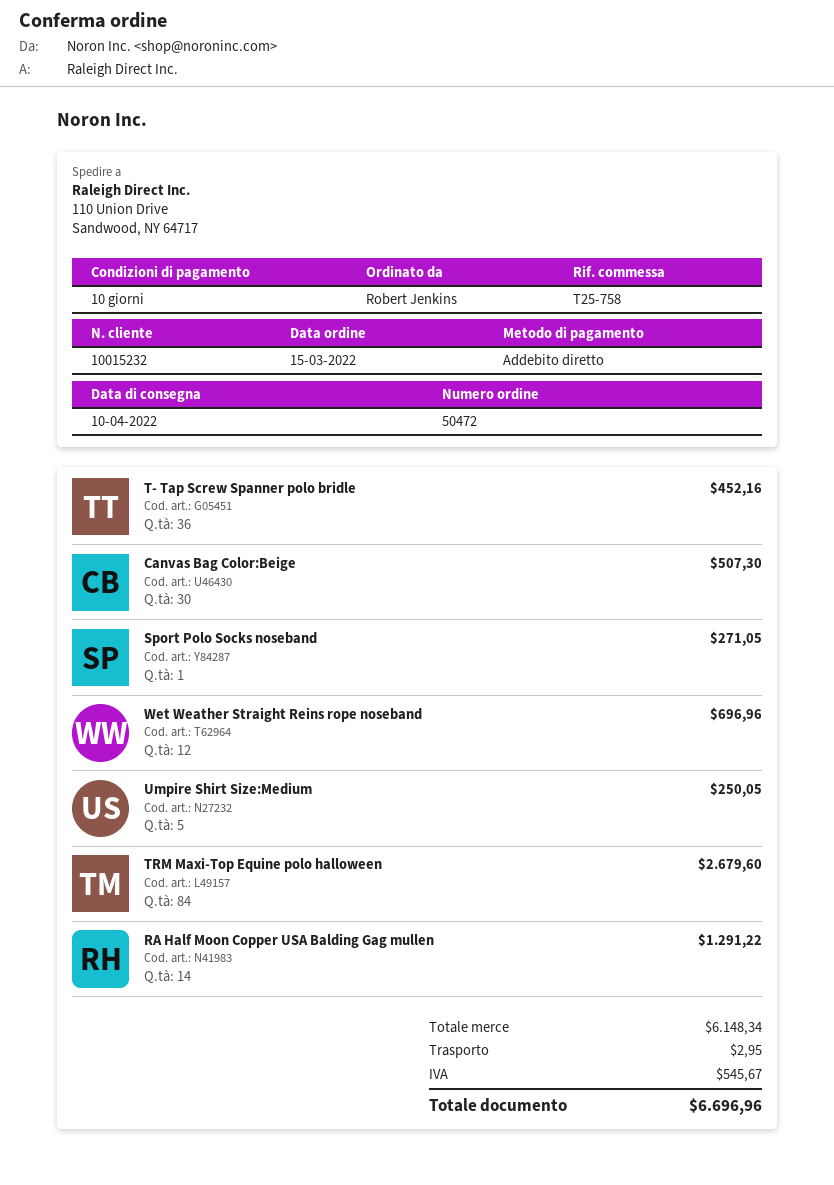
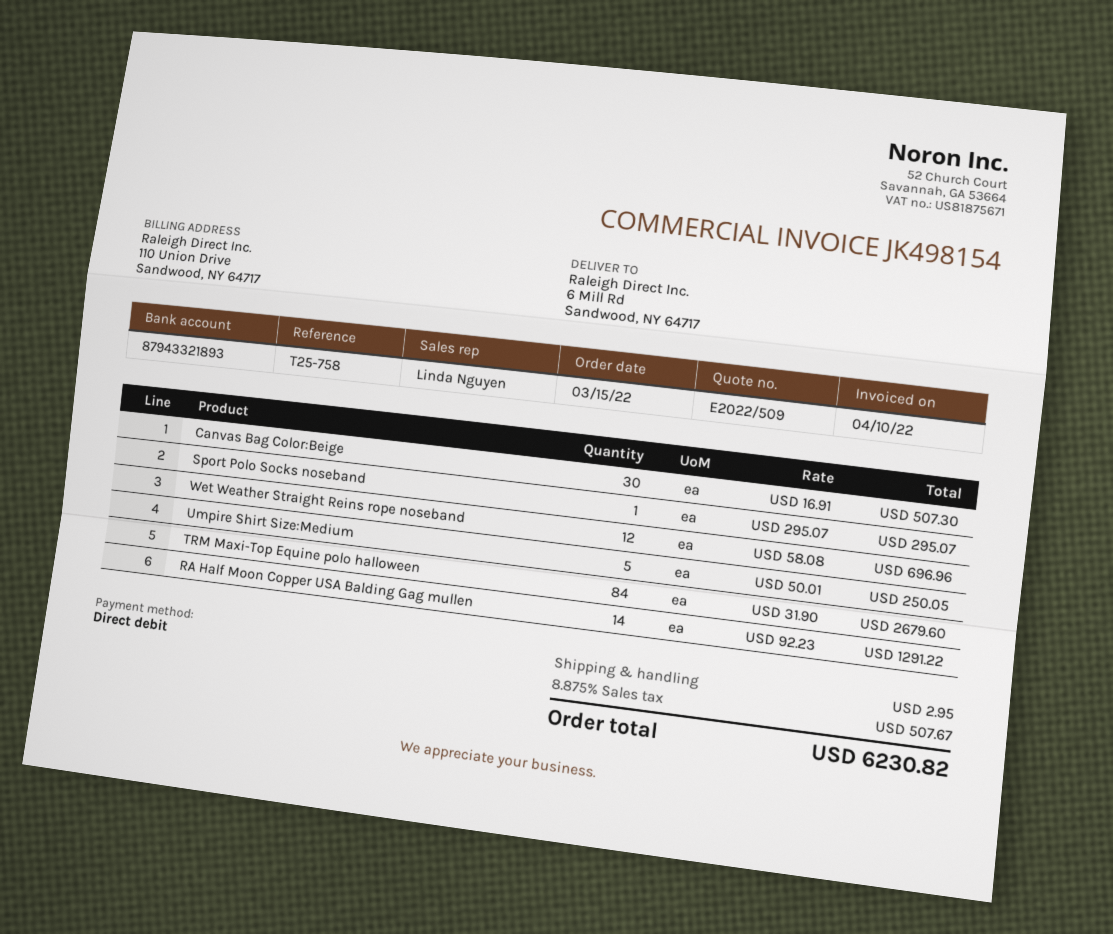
ship to: 110 Union Drive, Sandwood, NY 64717 -> 6 Mill Rd, Sandwood, NY 64717
T- Tap Screw Spanner polo bridle: 36 for 452.16 -> none
Sport Polo Socks noseband: 1 for 271.05 -> 1 for 295.07
tax: 545.67 -> 507.67
total: 6696.96 -> 6230.82

